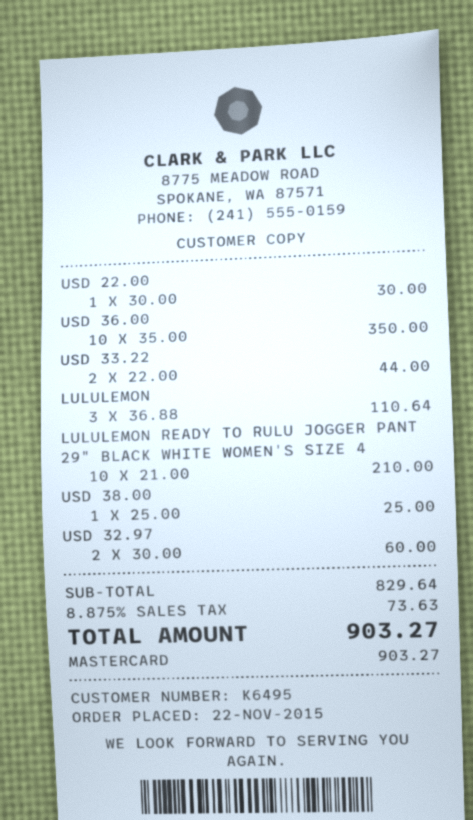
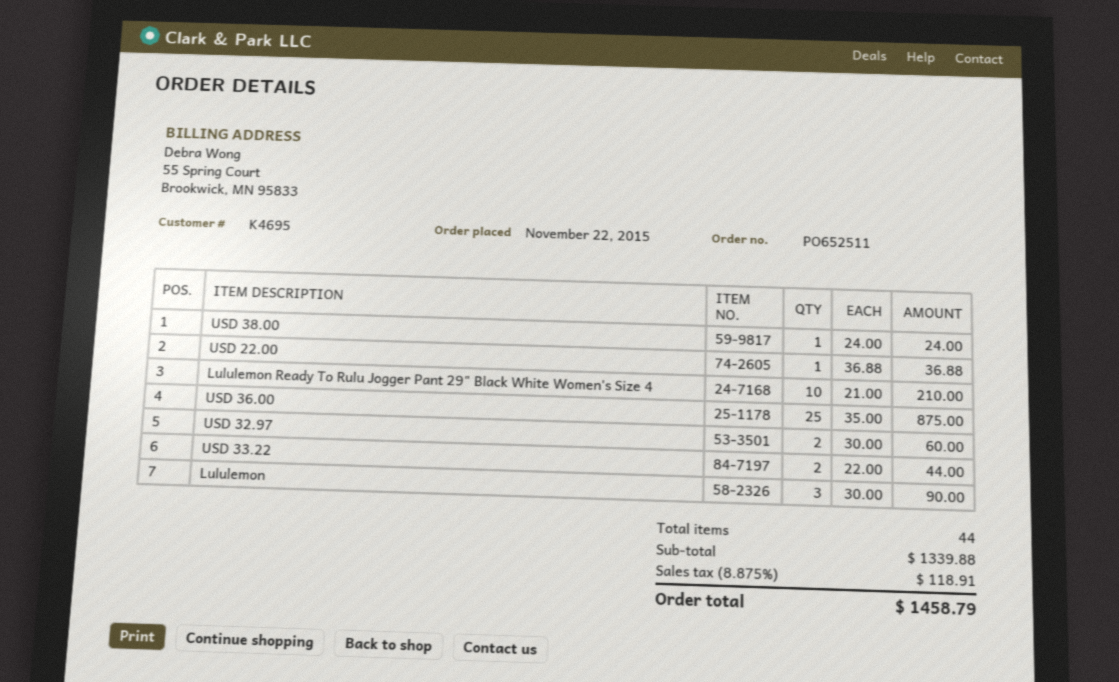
customer number: K6495 -> K4695
USD 22.00: 1 x 30.00 = 30.00 -> 1 x 36.88 = 36.88
USD 36.00: 10 x 35.00 = 350.00 -> 25 x 35.00 = 875.00
LULULEMON: 3 x 36.88 = 110.64 -> 3 x 30.00 = 90.00
USD 38.00: 1 x 25.00 = 25.00 -> 1 x 24.00 = 24.00
subtotal: 829.64 -> 1339.88
tax: 8.875% = 73.63 -> 8.875% = 118.91
total: 903.27 -> 1458.79

